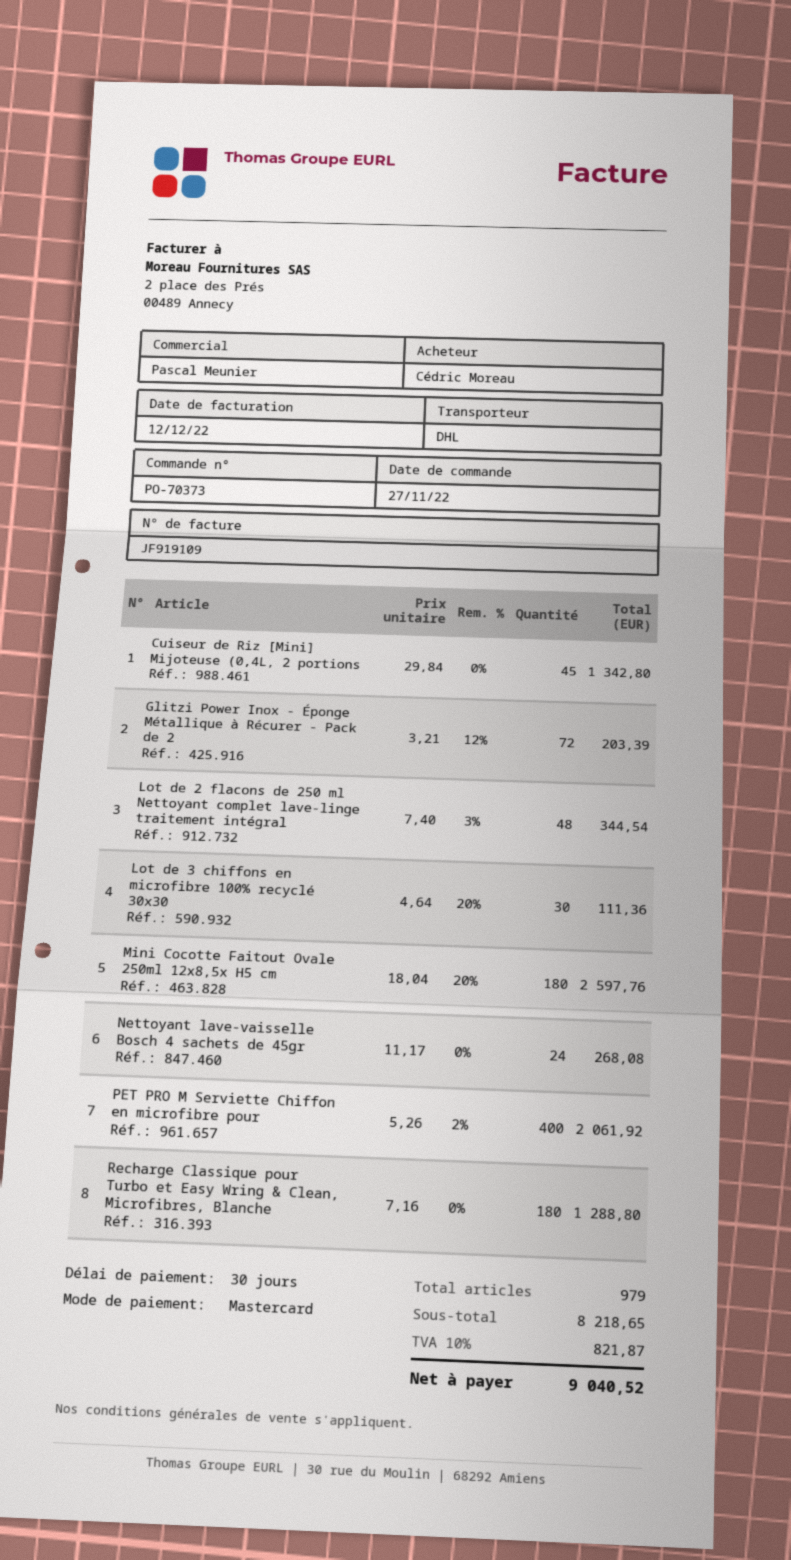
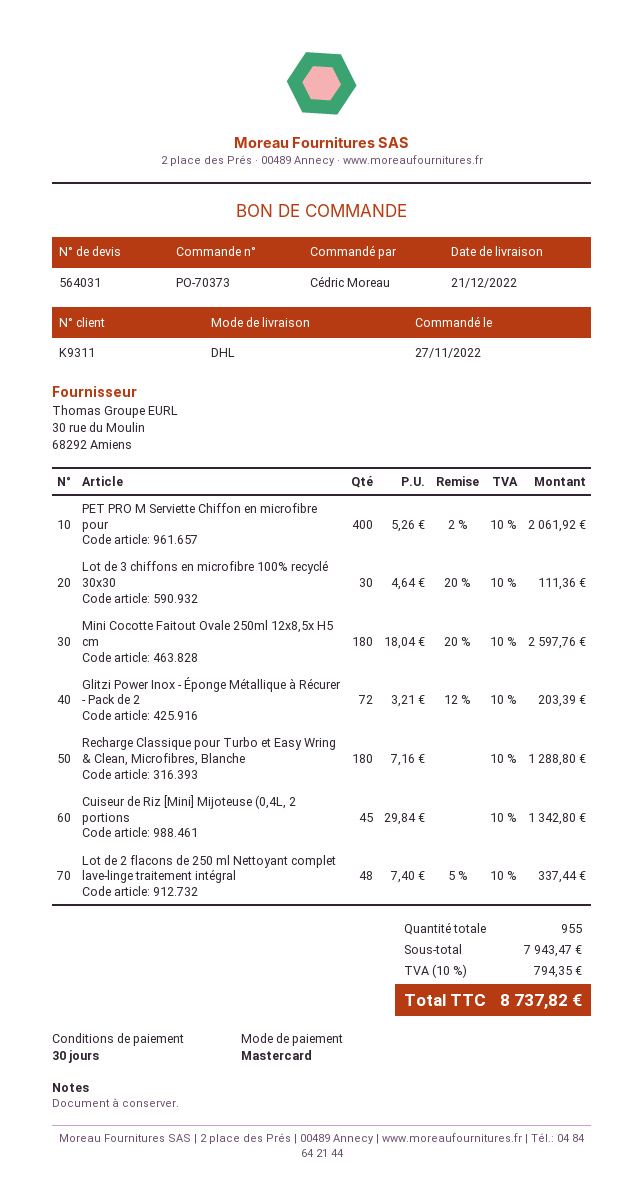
Lot de 2 flacons de 250 ml Nettoyant complet lave-linge traitement intégral: 48 x 7.40 - 3% = 344.54 -> 48 x 7.40 - 5% = 337.44
Nettoyant lave-vaisselle Bosch 4 sachets de 45gr: 24 x 11.17 = 268.08 -> none
total quantity: 979 -> 955
subtotal: 8218.65 -> 7943.47
tax: 10% = 821.87 -> 10% = 794.35
total: 9040.52 -> 8737.82

